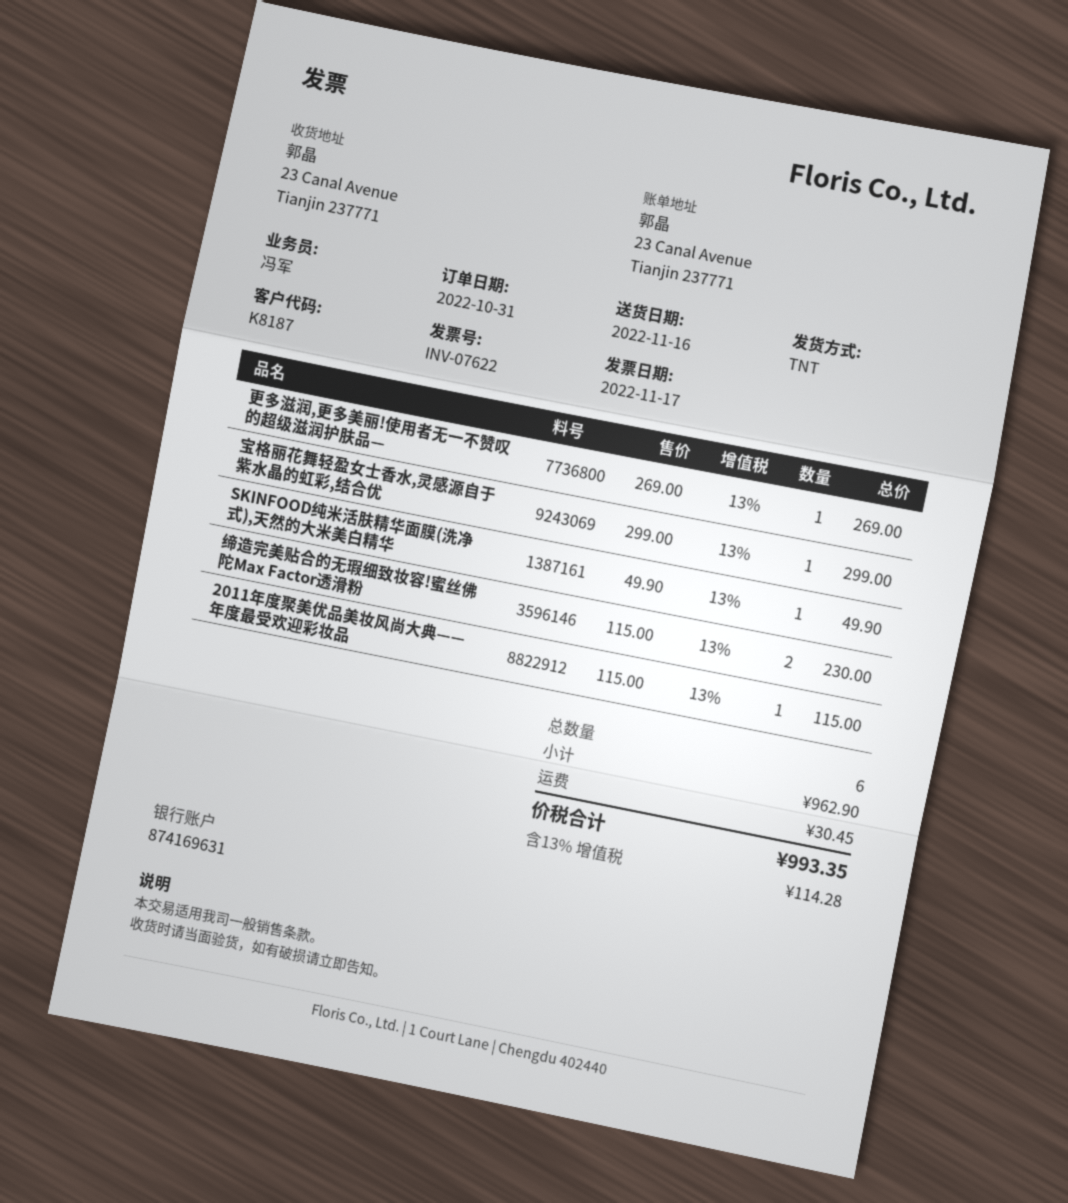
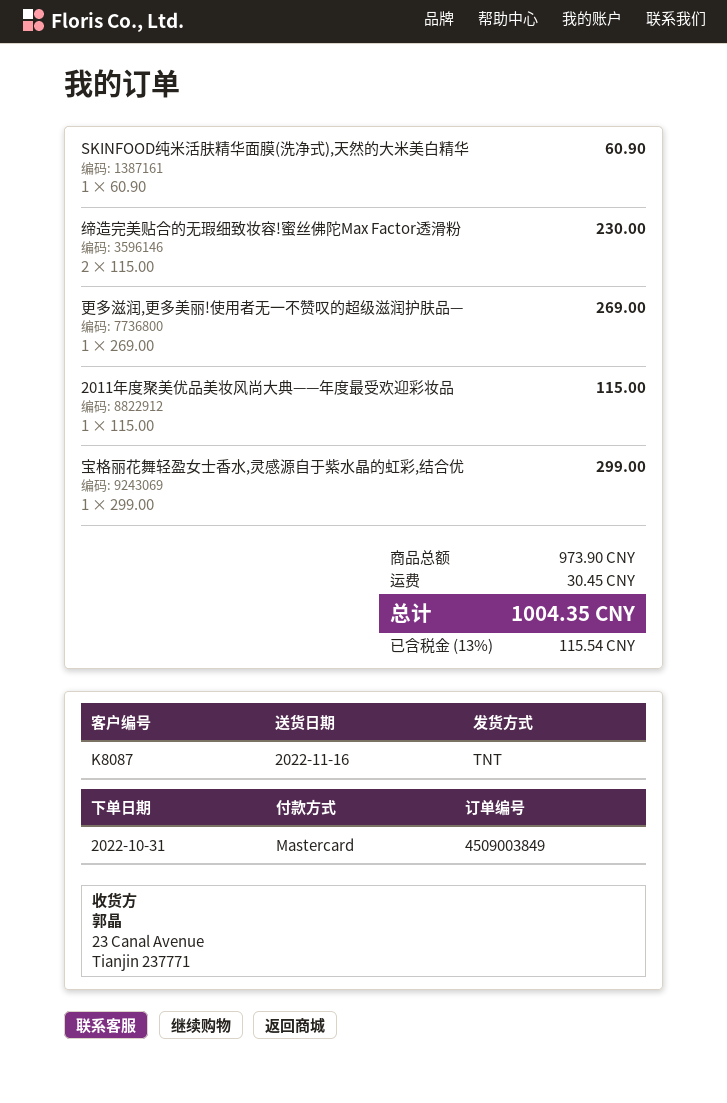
customer number: K8187 -> K8087
SKINFOOD纯米活肤精华面膜(洗净式),天然的大米美白精华: 1 x 49.90 = 49.90 -> 1 x 60.90 = 60.90
subtotal: 962.90 -> 973.90
tax: 13% = 114.28 -> 13% = 115.54
total: 993.35 -> 1004.35

